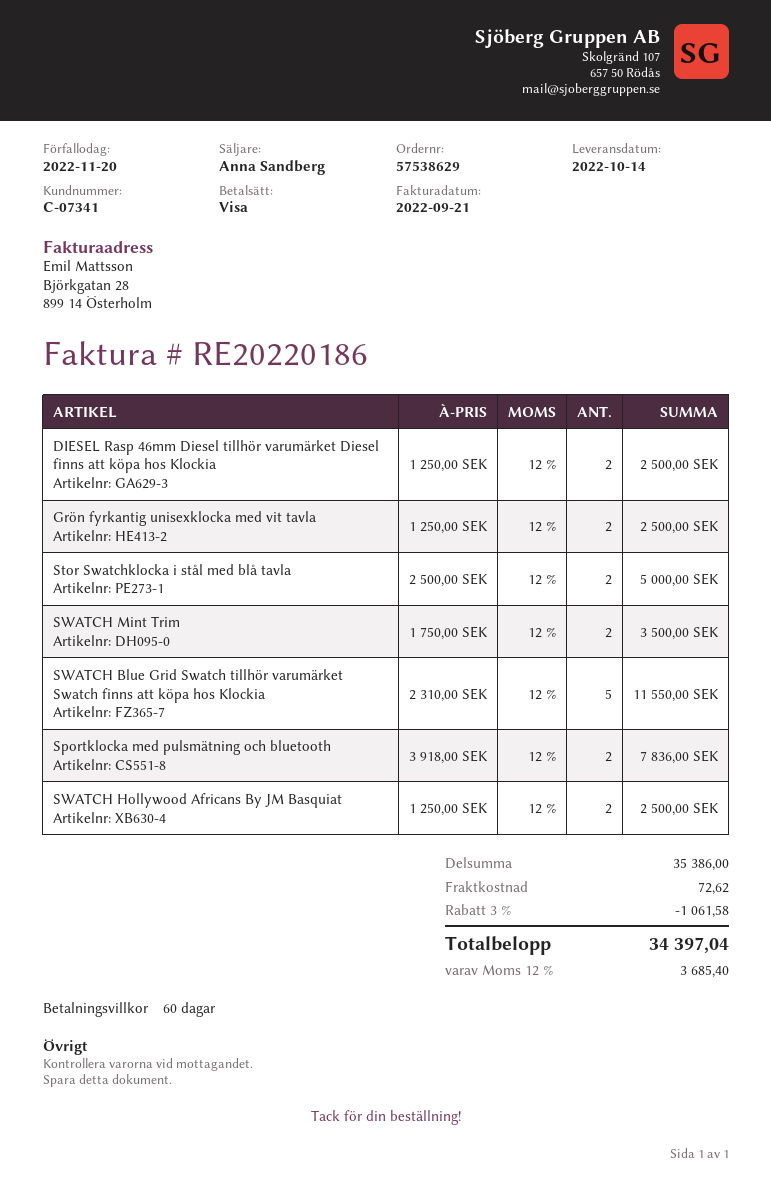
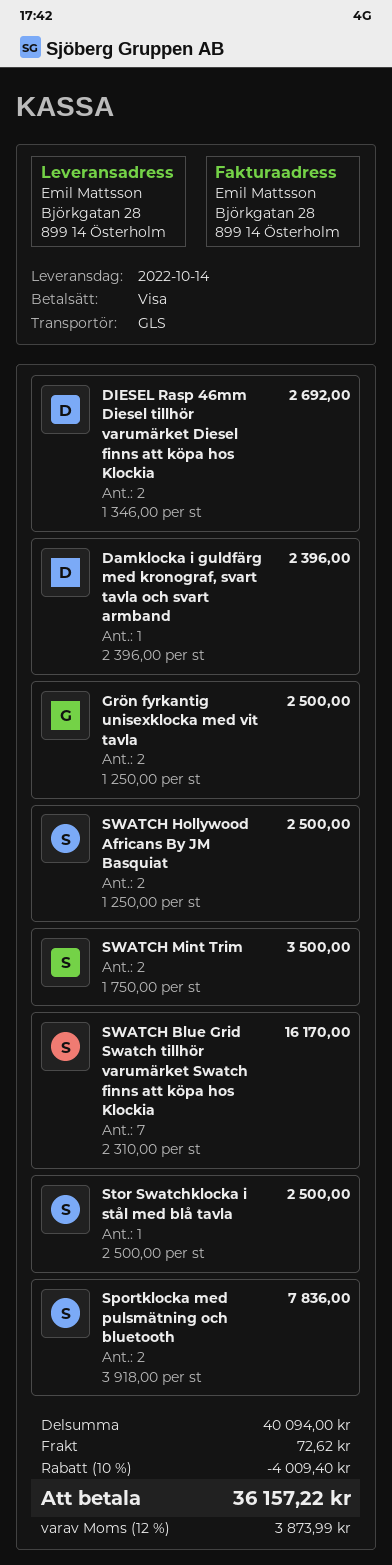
DIESEL Rasp 46mm Diesel tillhör varumärket Diesel finns att köpa hos Klockia: 2 x 1250.00 = 2500.00 -> 2 x 1346.00 = 2692.00
Stor Swatchklocka i stål med blå tavla: 2 x 2500.00 = 5000.00 -> 1 x 2500.00 = 2500.00
SWATCH Blue Grid Swatch tillhör varumärket Swatch finns att köpa hos Klockia: 5 x 2310.00 = 11550.00 -> 7 x 2310.00 = 16170.00
Damklocka i guldfärg med kronograf, svart tavla och svart armband: none -> 1 x 2396.00 = 2396.00
subtotal: 35386.00 -> 40094.00
discount: 3% = 1061.58 -> 10% = 4009.40
tax: 12% = 3685.40 -> 12% = 3873.99
total: 34397.04 -> 36157.22

